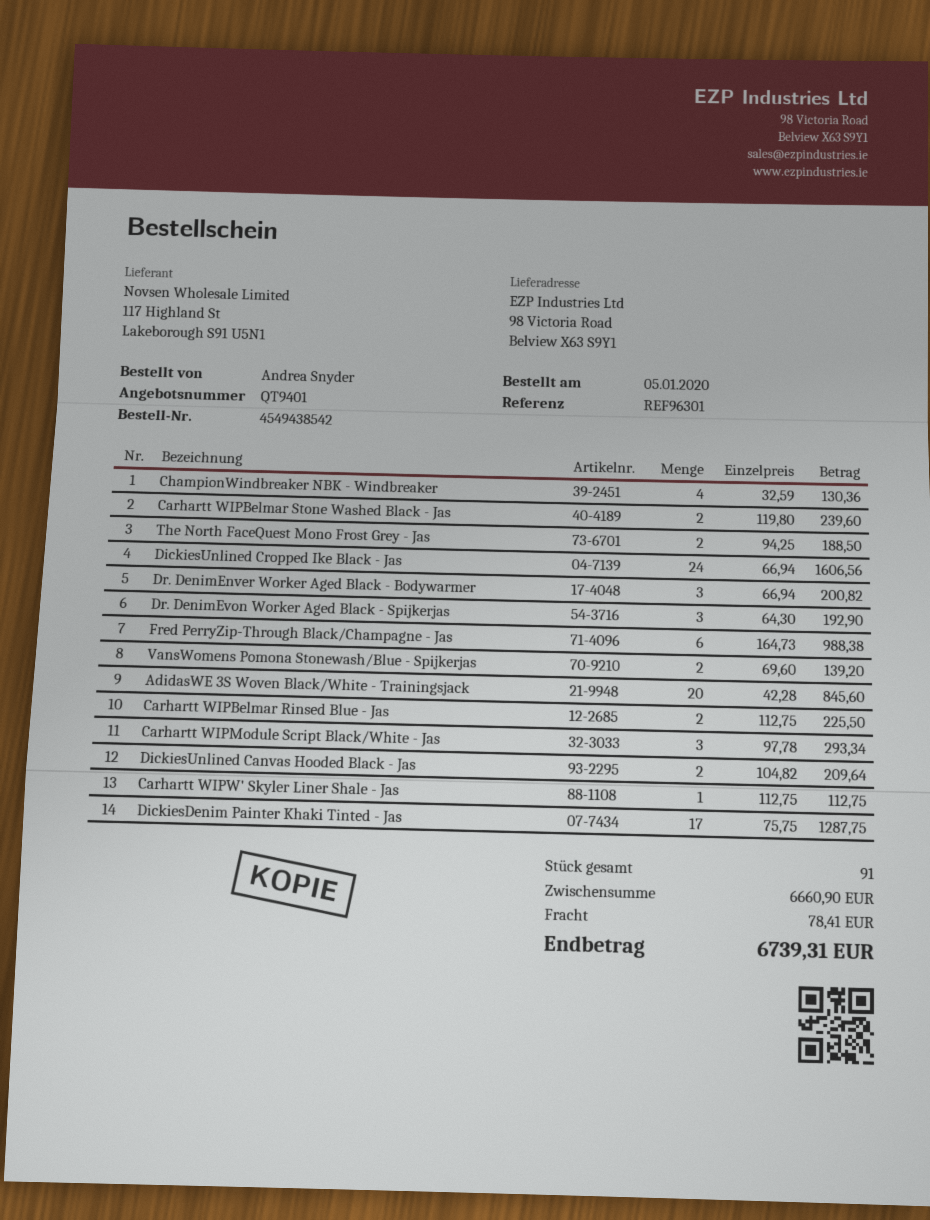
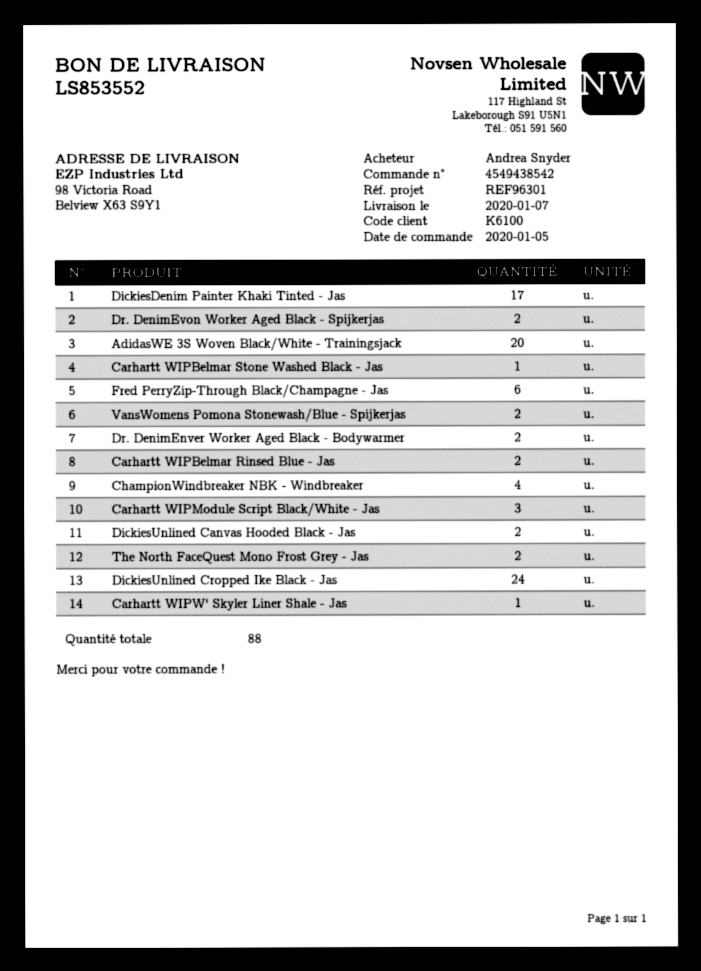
Carhartt WIPBelmar Stone Washed Black - Jas: 2 -> 1
Dr. DenimEnver Worker Aged Black - Bodywarmer: 3 -> 2
Dr. DenimEvon Worker Aged Black - Spijkerjas: 3 -> 2
total quantity: 91 -> 88

